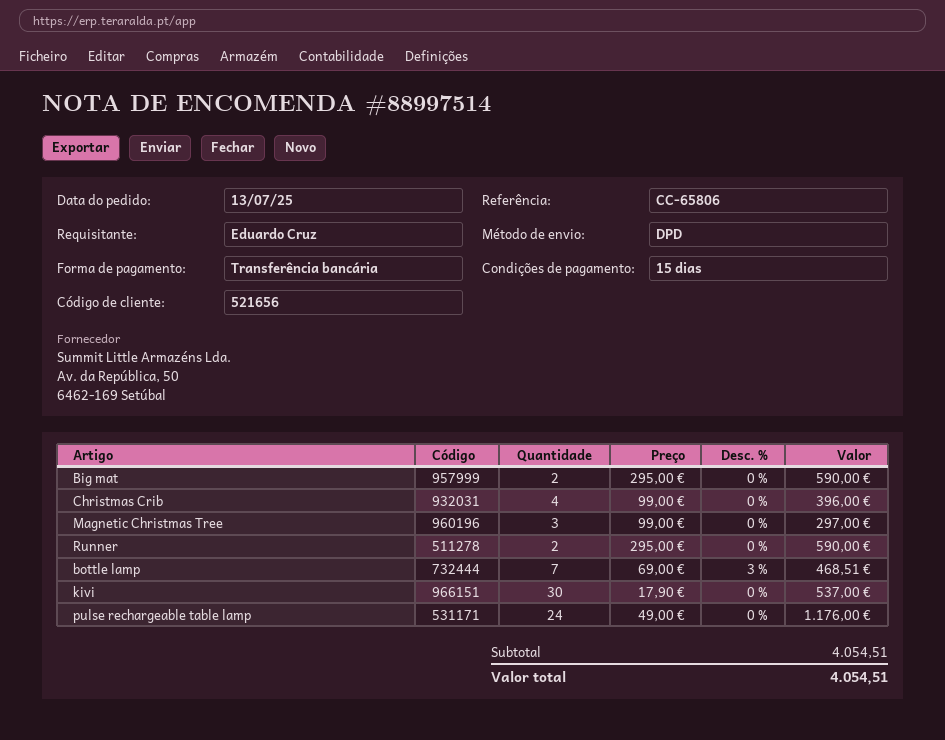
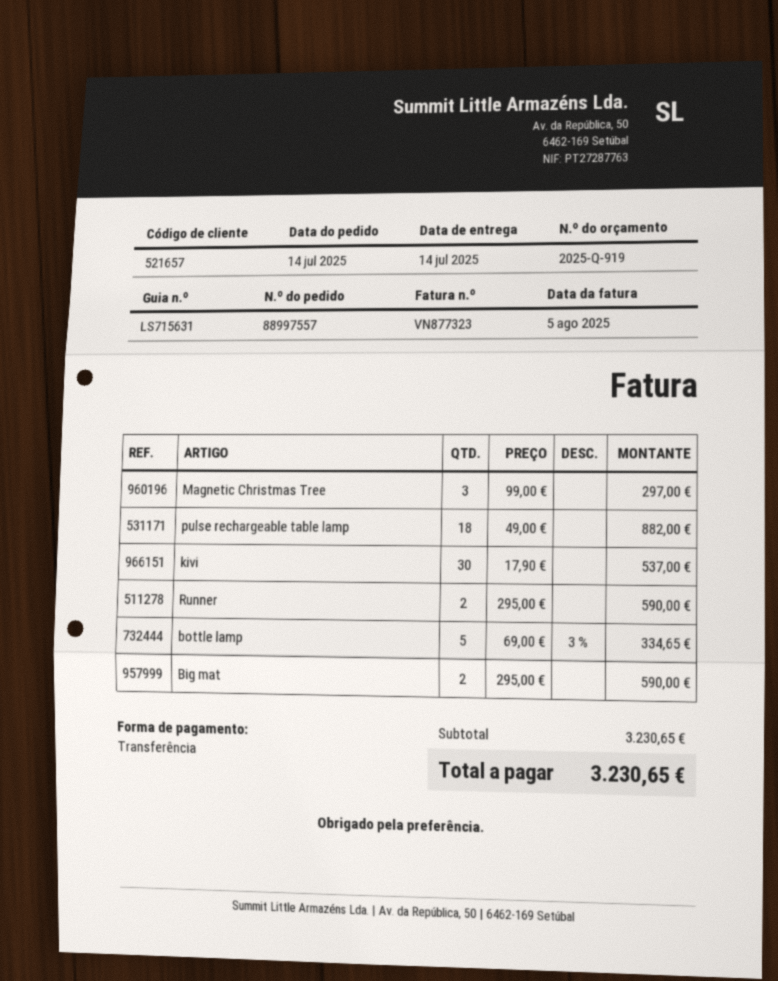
order number: 88997514 -> 88997557
order date: 2025-07-13 -> 2025-07-14
customer number: 521656 -> 521657
Christmas Crib: 4 x 99.00 = 396.00 -> none
bottle lamp: 7 x 69.00 - 3% = 468.51 -> 5 x 69.00 - 3% = 334.65
pulse rechargeable table lamp: 24 x 49.00 = 1176.00 -> 18 x 49.00 = 882.00
subtotal: 4054.51 -> 3230.65
total: 4054.51 -> 3230.65

